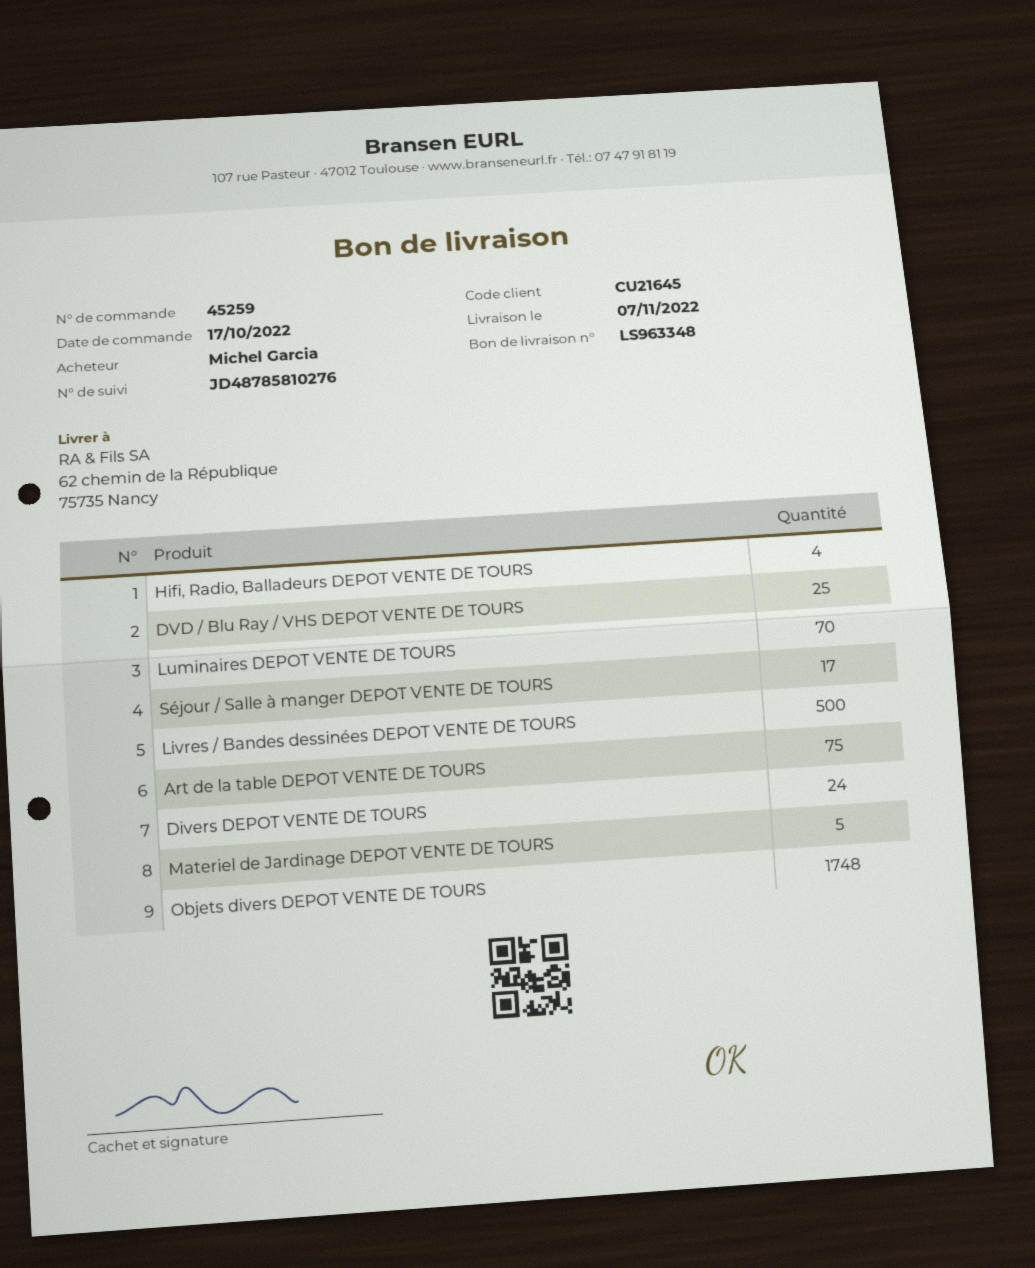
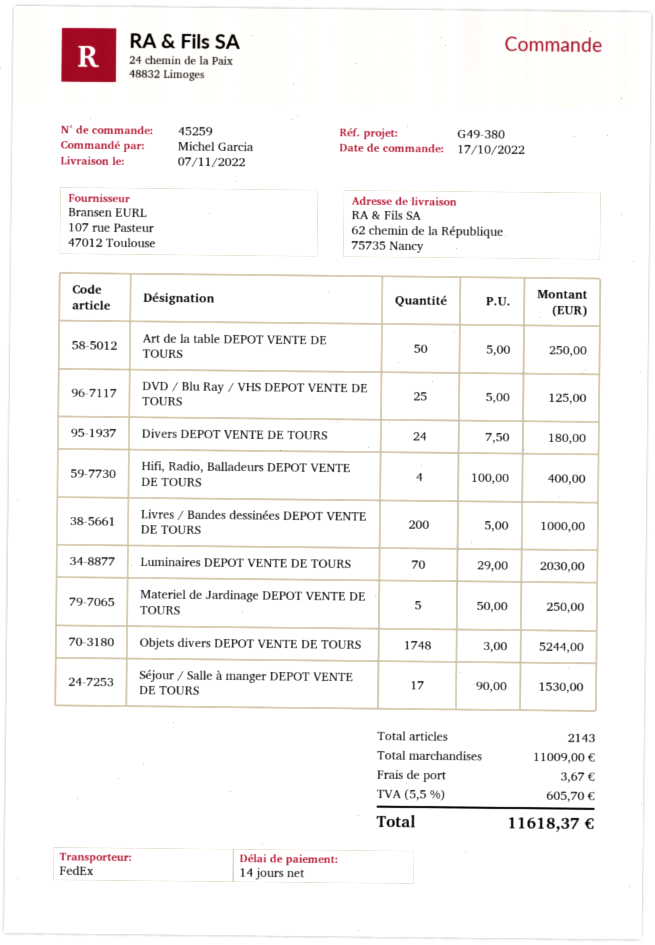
Livres / Bandes dessinées DEPOT VENTE DE TOURS: 500 -> 200
Art de la table DEPOT VENTE DE TOURS: 75 -> 50

